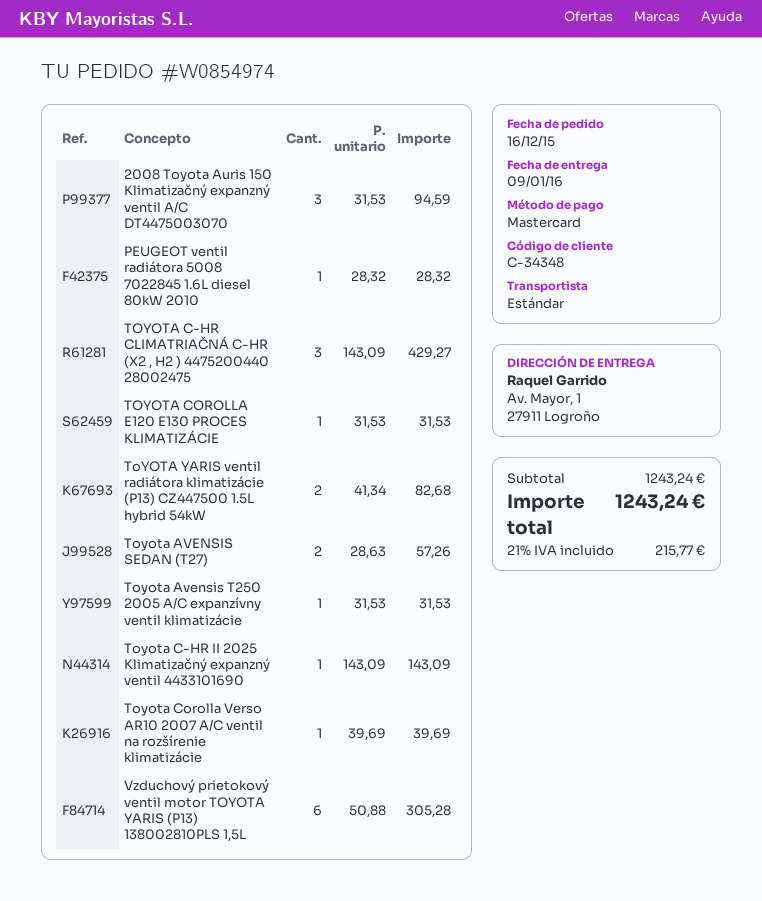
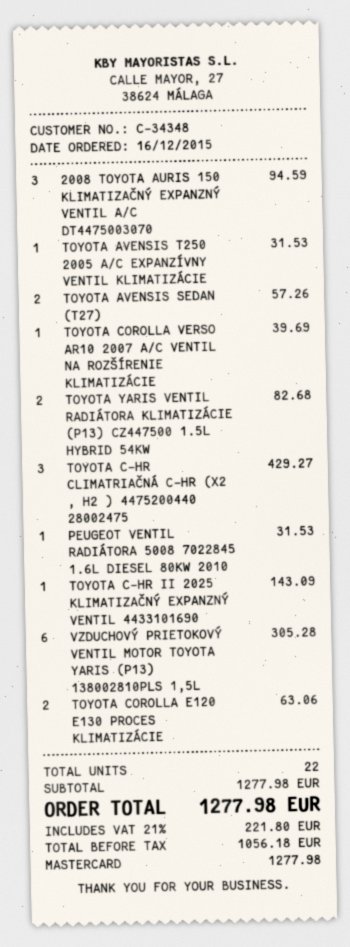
PEUGEOT ventil radiátora 5008 7022845 1.6L diesel 80kW 2010: 1 for 28.32 -> 1 for 31.53
TOYOTA COROLLA E120 E130 PROCES KLIMATIZÁCIE: 1 for 31.53 -> 2 for 63.06
subtotal: 1243.24 -> 1277.98
tax: 21% = 215.77 -> 21% = 221.80
total: 1243.24 -> 1277.98

